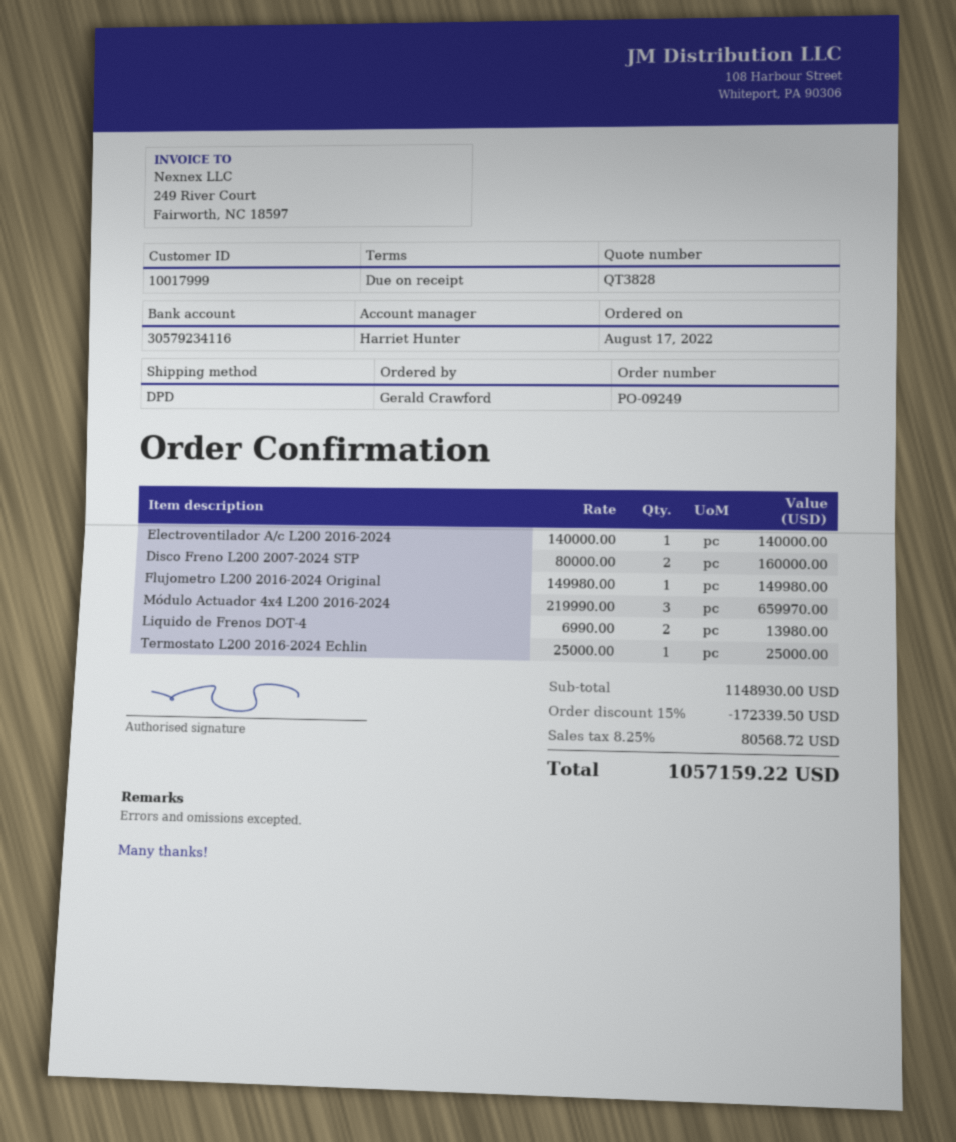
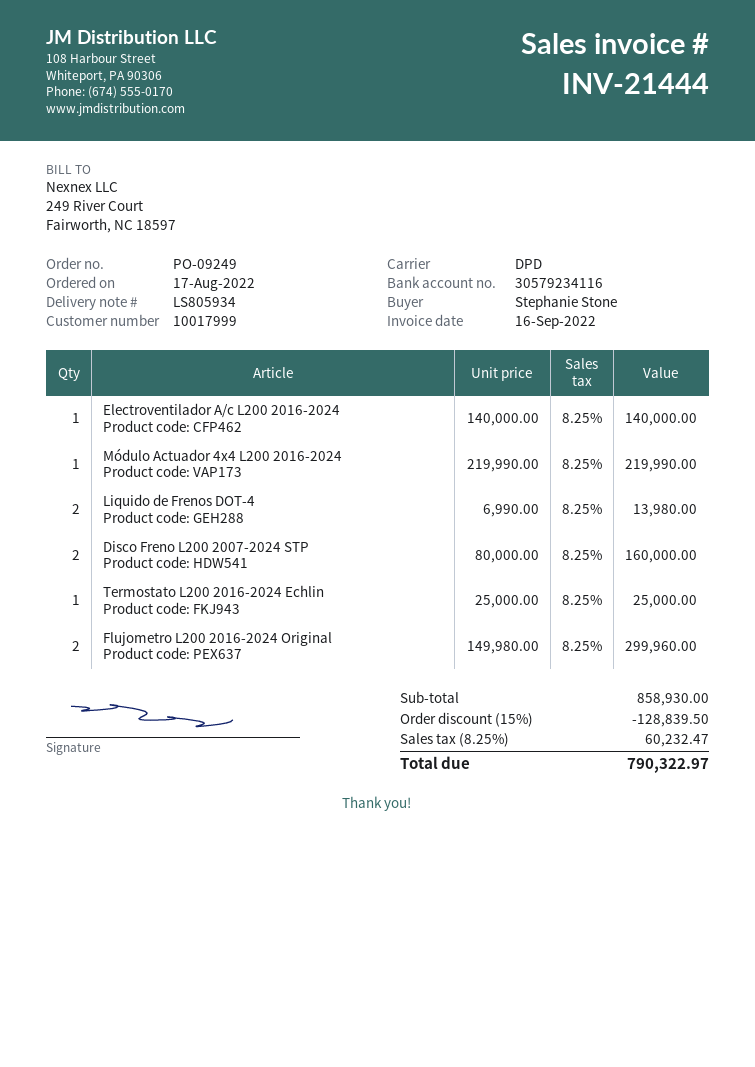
ordered by: Gerald Crawford -> Stephanie Stone
Flujometro L200 2016-2024 Original: 1 x 149980.00 = 149980.00 -> 2 x 149980.00 = 299960.00
Módulo Actuador 4x4 L200 2016-2024: 3 x 219990.00 = 659970.00 -> 1 x 219990.00 = 219990.00
subtotal: 1148930.00 -> 858930.00
discount: 15% = 172339.50 -> 15% = 128839.50
tax: 8.25% = 80568.72 -> 8.25% = 60232.47
total: 1057159.22 -> 790322.97

